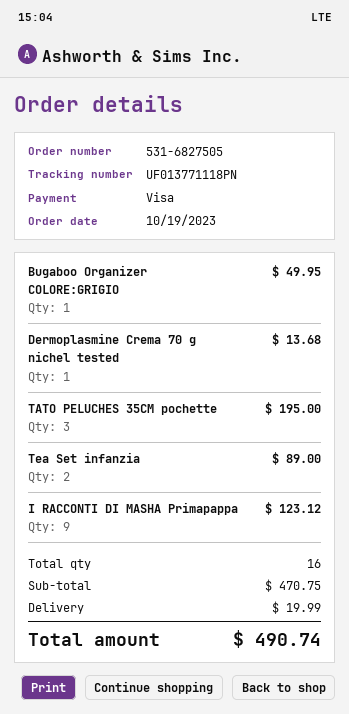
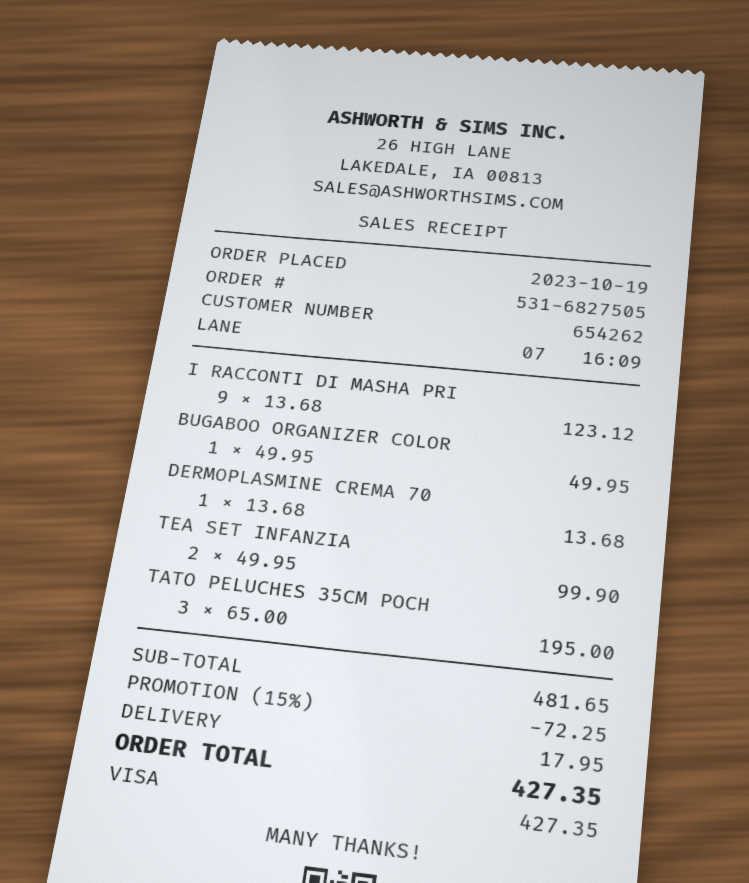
Tea Set infanzia: 2 for 89.00 -> 2 for 99.90
subtotal: 470.75 -> 481.65
discount: none -> 15% = 72.25
shipping: 19.99 -> 17.95
total: 490.74 -> 427.35

